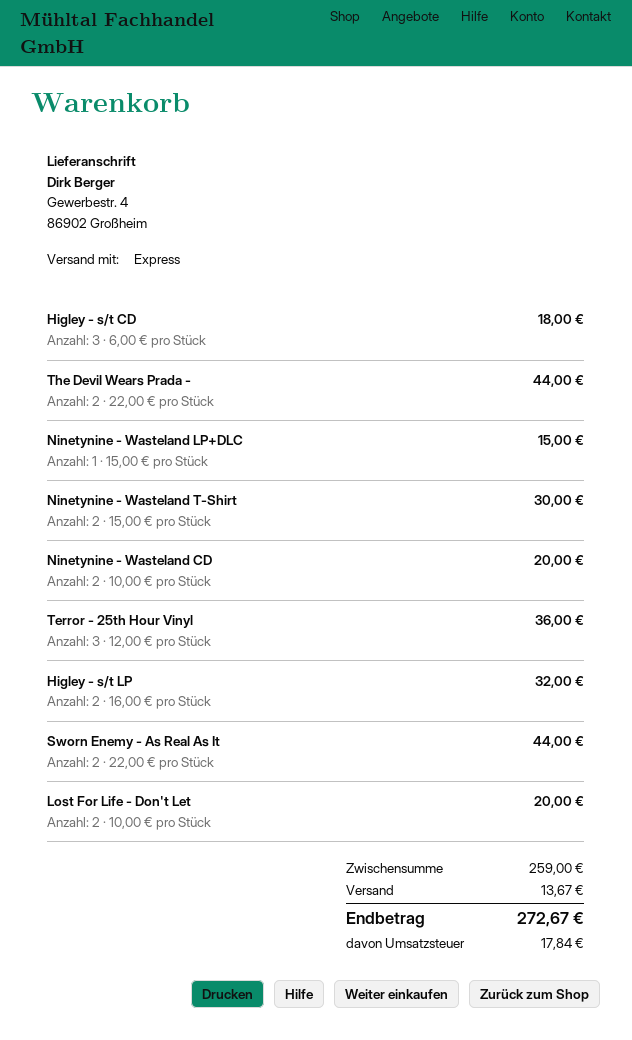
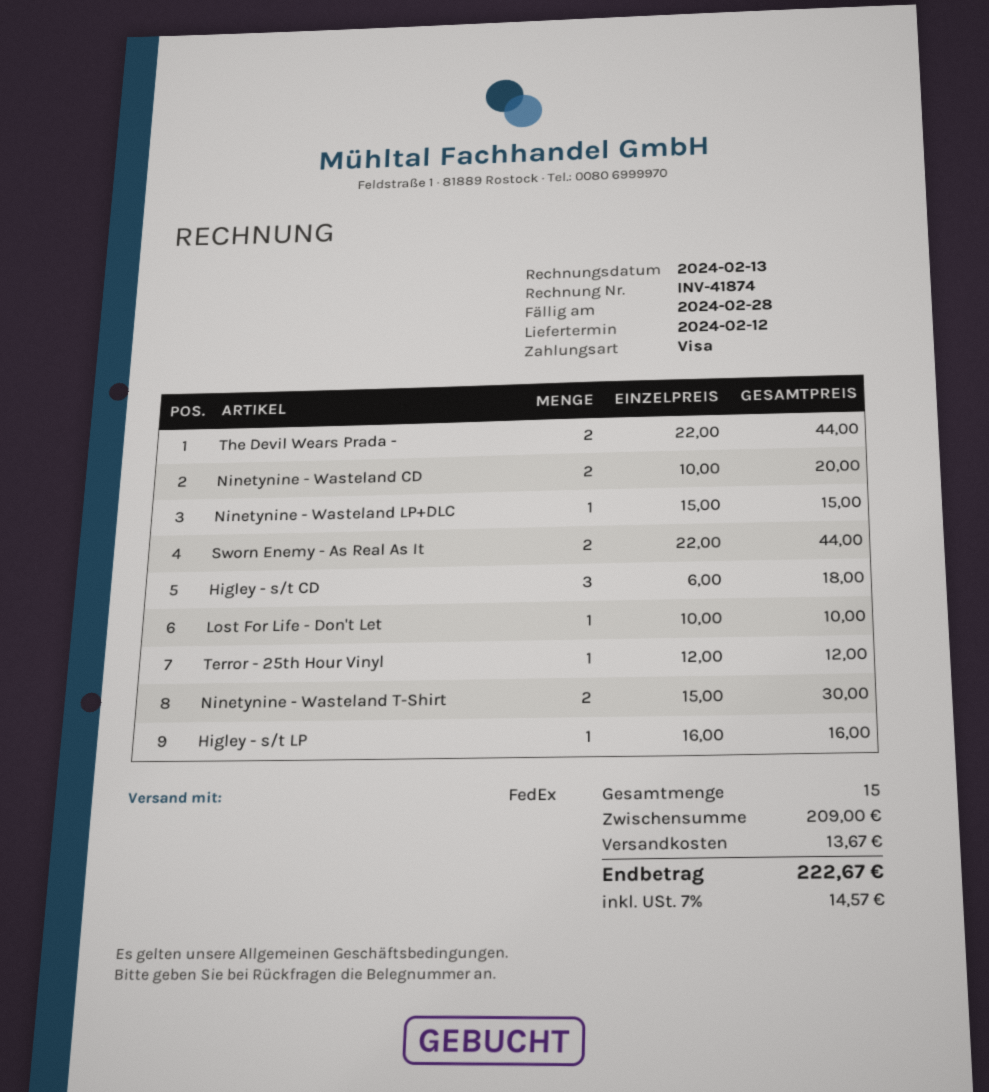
shipping method: express -> FedEx
Terror - 25th Hour Vinyl: 3 x 12.00 = 36.00 -> 1 x 12.00 = 12.00
Higley - s/t LP: 2 x 16.00 = 32.00 -> 1 x 16.00 = 16.00
Lost For Life - Don't Let: 2 x 10.00 = 20.00 -> 1 x 10.00 = 10.00
subtotal: 259.00 -> 209.00
tax: 17.84 -> 14.57
total: 272.67 -> 222.67

